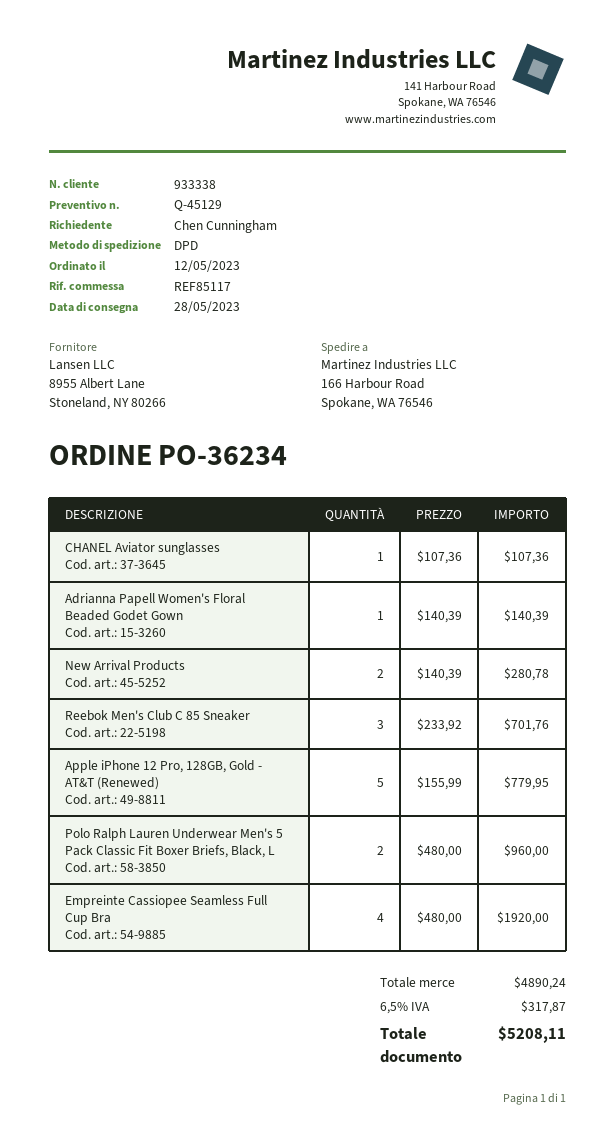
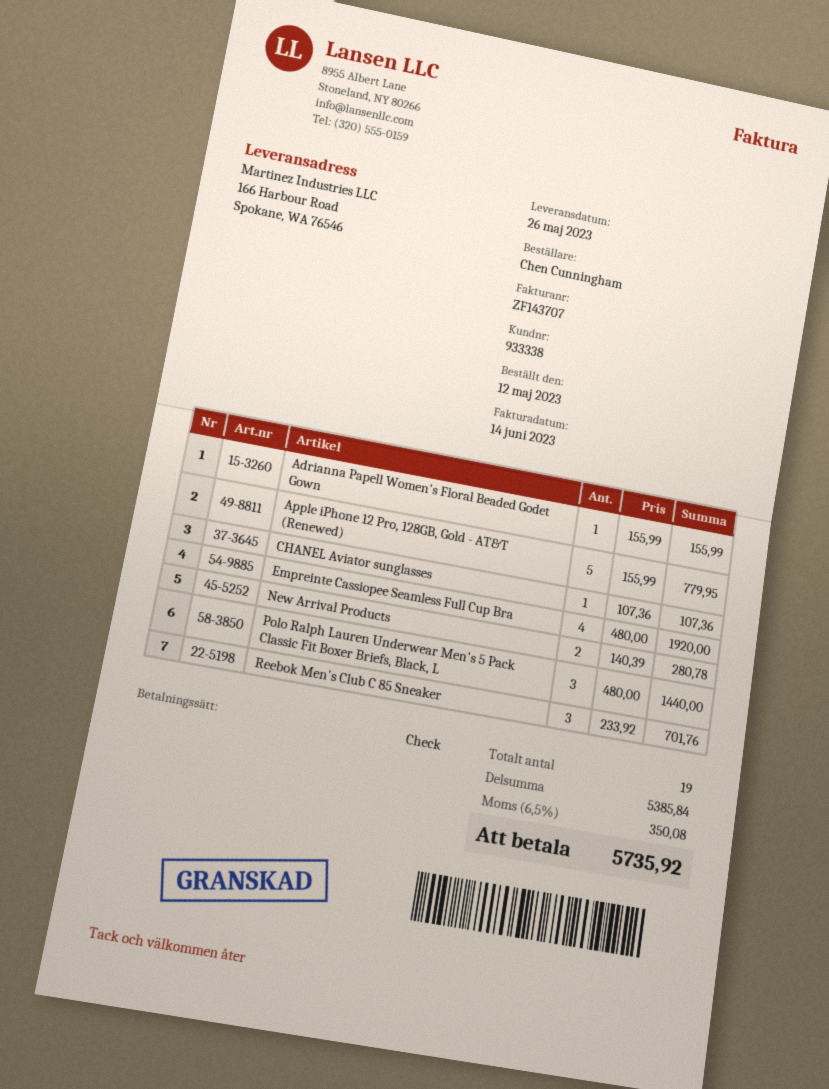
delivery date: 2023-05-28 -> 2023-05-26
Adrianna Papell Women's Floral Beaded Godet Gown: 1 x 140.39 = 140.39 -> 1 x 155.99 = 155.99
Polo Ralph Lauren Underwear Men's 5 Pack Classic Fit Boxer Briefs, Black, L: 2 x 480.00 = 960.00 -> 3 x 480.00 = 1440.00
subtotal: 4890.24 -> 5385.84
tax: 6.5% = 317.87 -> 6.5% = 350.08
total: 5208.11 -> 5735.92

